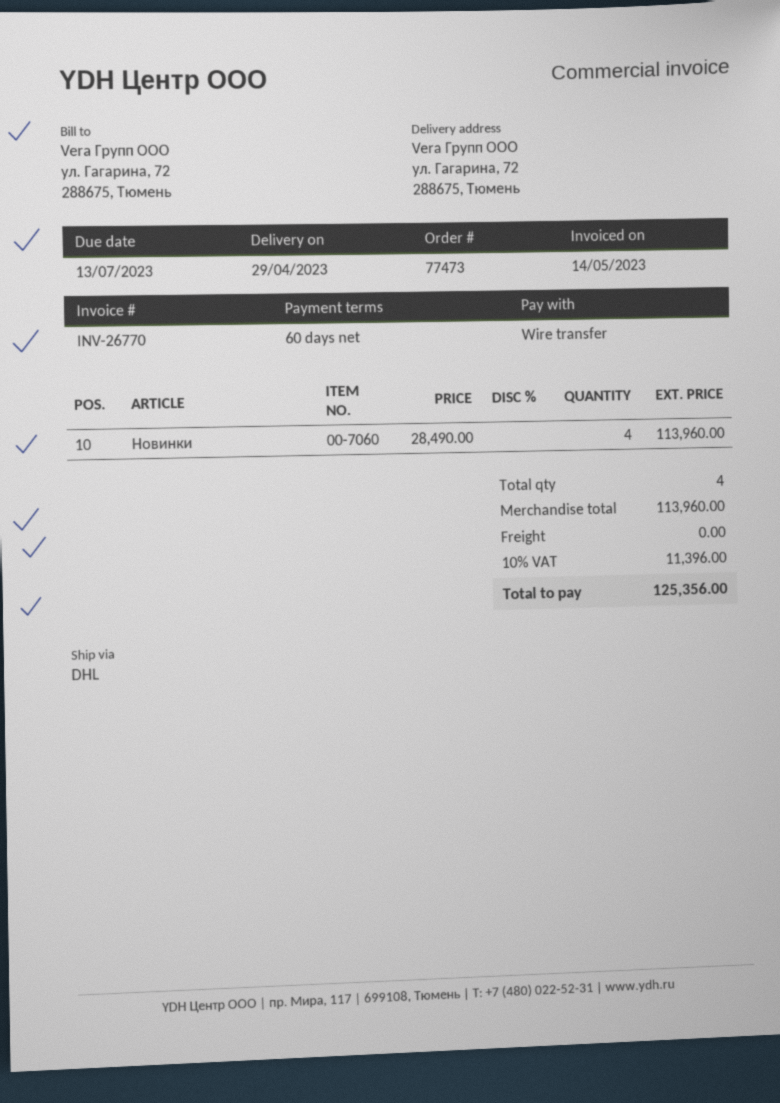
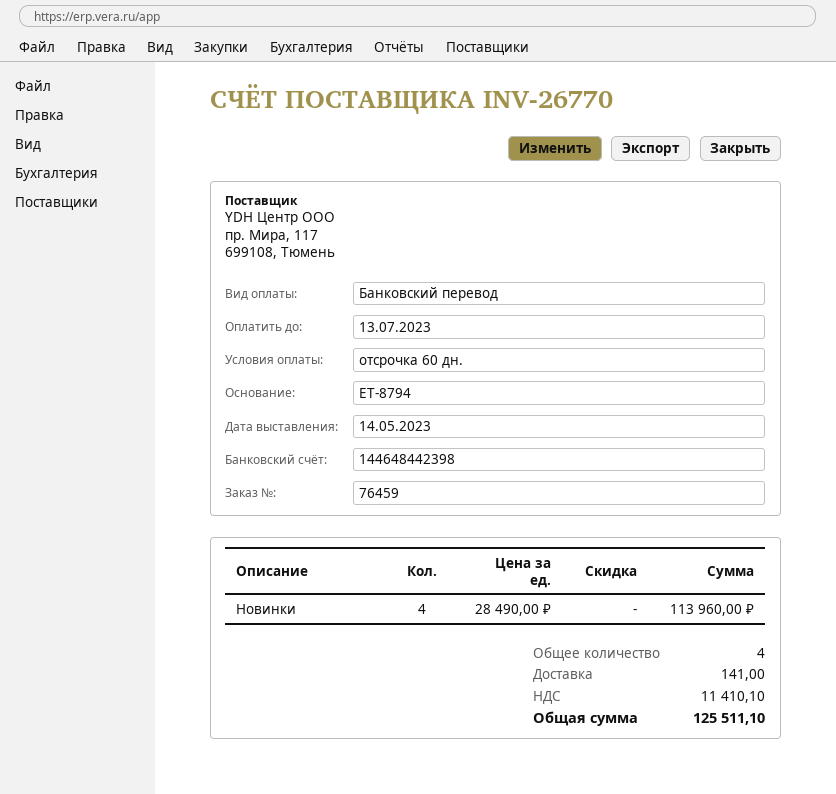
order number: 77473 -> 76459
shipping: 0.00 -> 141.00
tax: 11396.00 -> 11410.10
total: 125356.00 -> 125511.10

